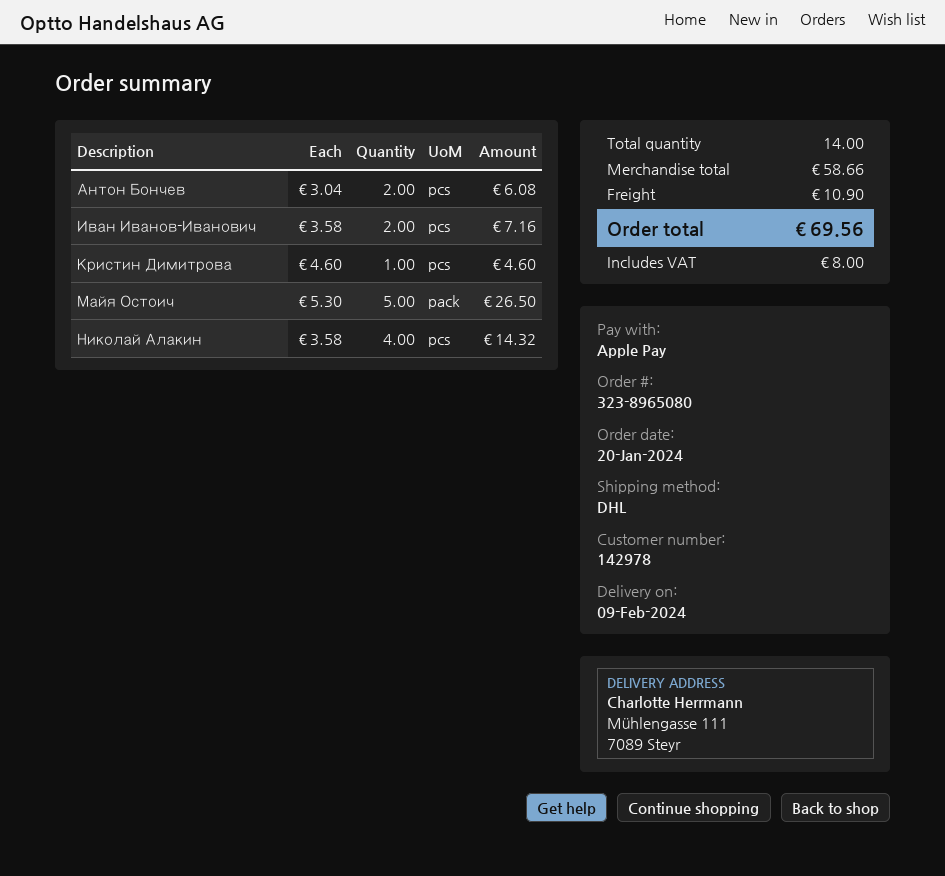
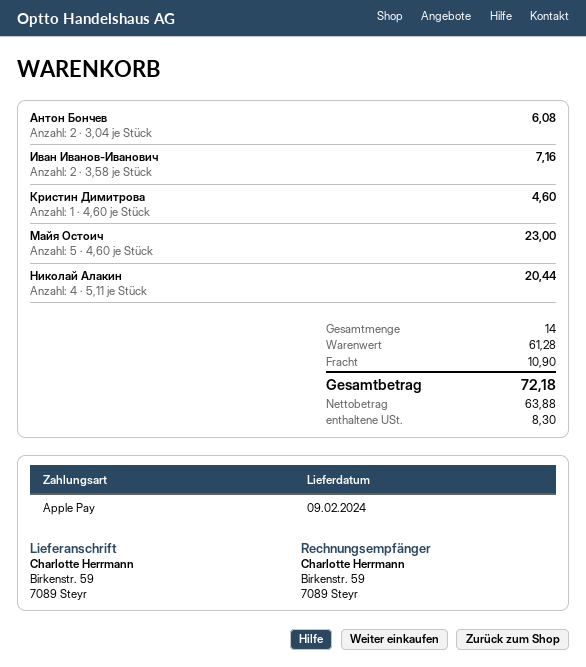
ship to: Mühlengasse 111, 7089 Steyr -> Birkenstr. 59, 7089 Steyr
Майя Остоич: 5 x 5.30 = 26.50 -> 5 x 4.60 = 23.00
Николай Алакин: 4 x 3.58 = 14.32 -> 4 x 5.11 = 20.44
subtotal: 58.66 -> 61.28
tax: 8.00 -> 8.30
total: 69.56 -> 72.18

